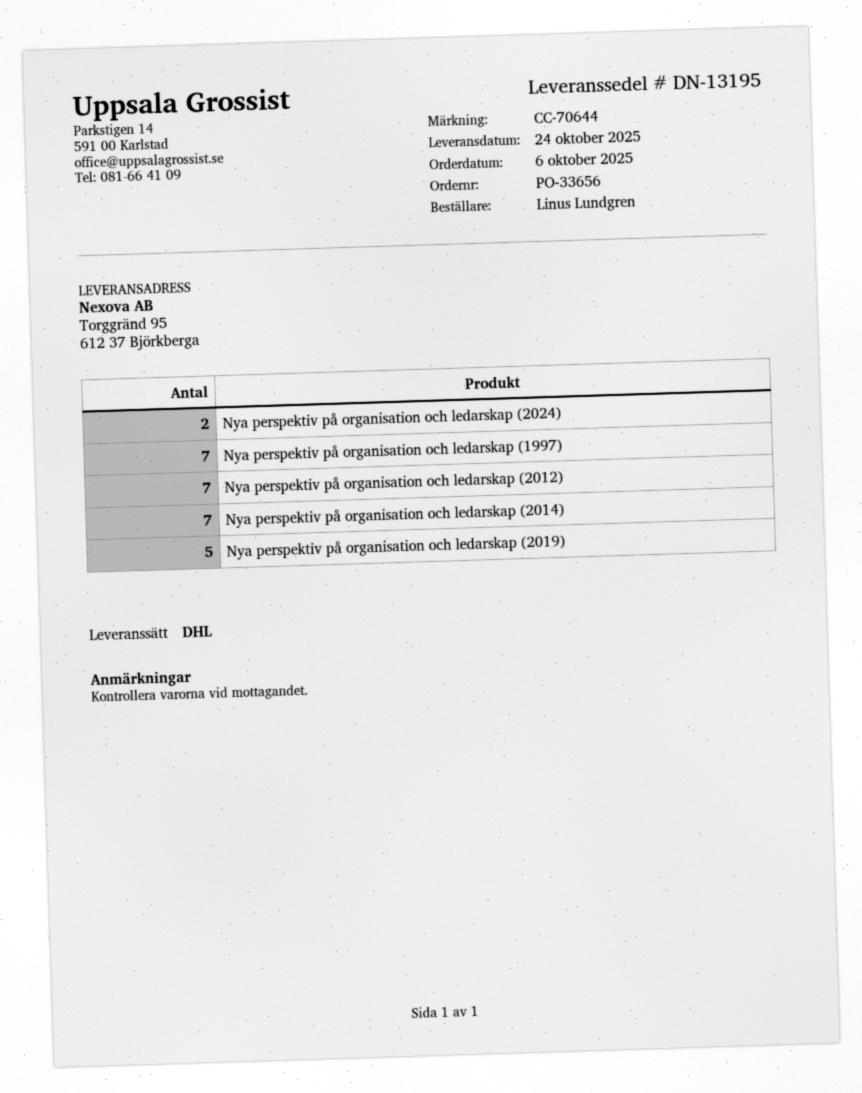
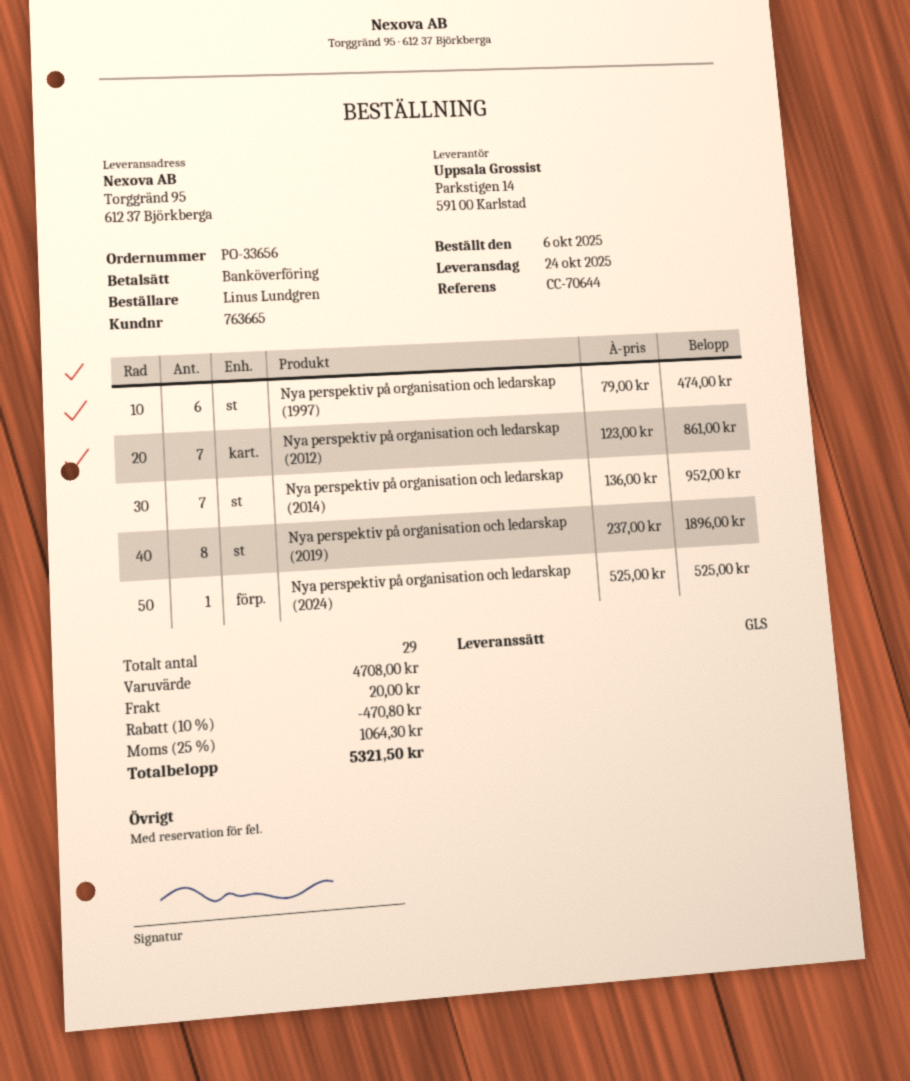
shipping method: DHL -> GLS
Nya perspektiv på organisation och ledarskap (2024): 2 -> 1
Nya perspektiv på organisation och ledarskap (1997): 7 -> 6
Nya perspektiv på organisation och ledarskap (2019): 5 -> 8

